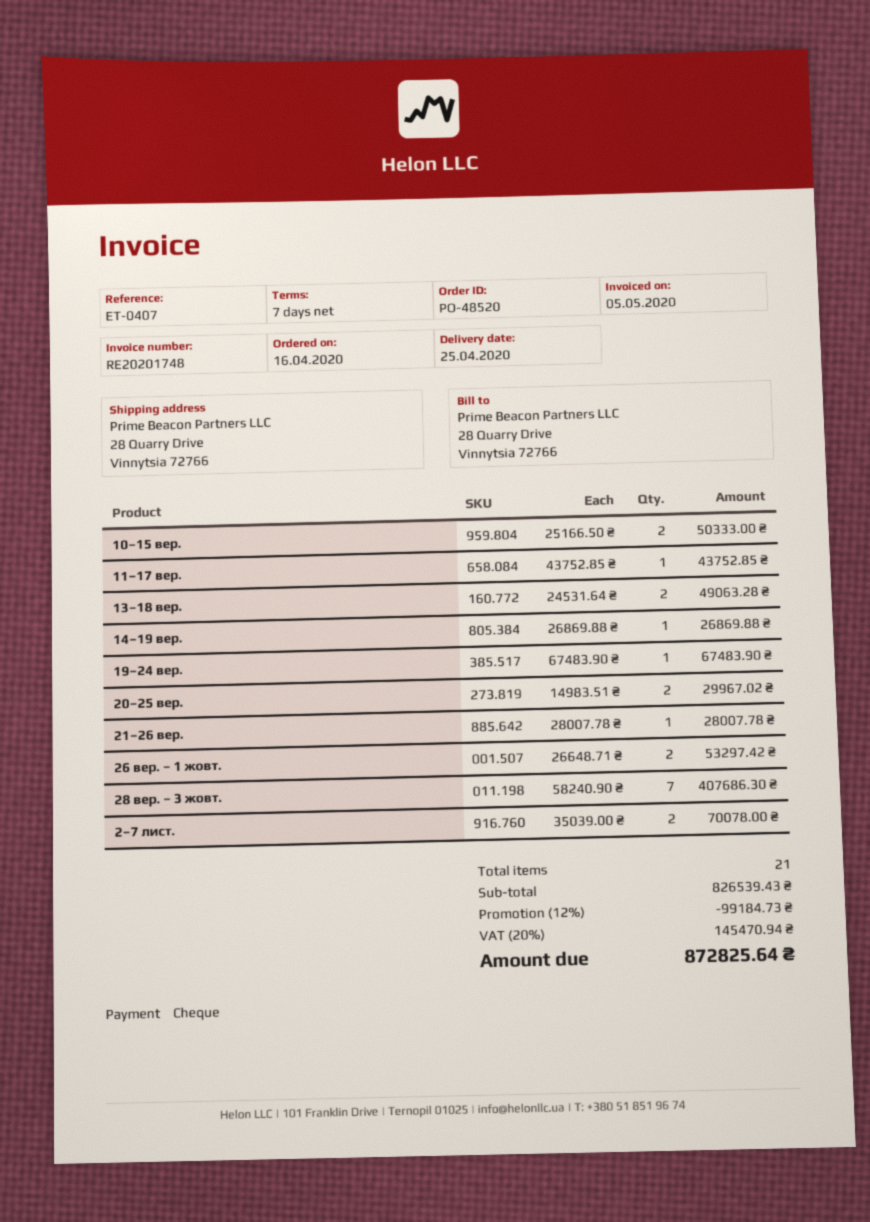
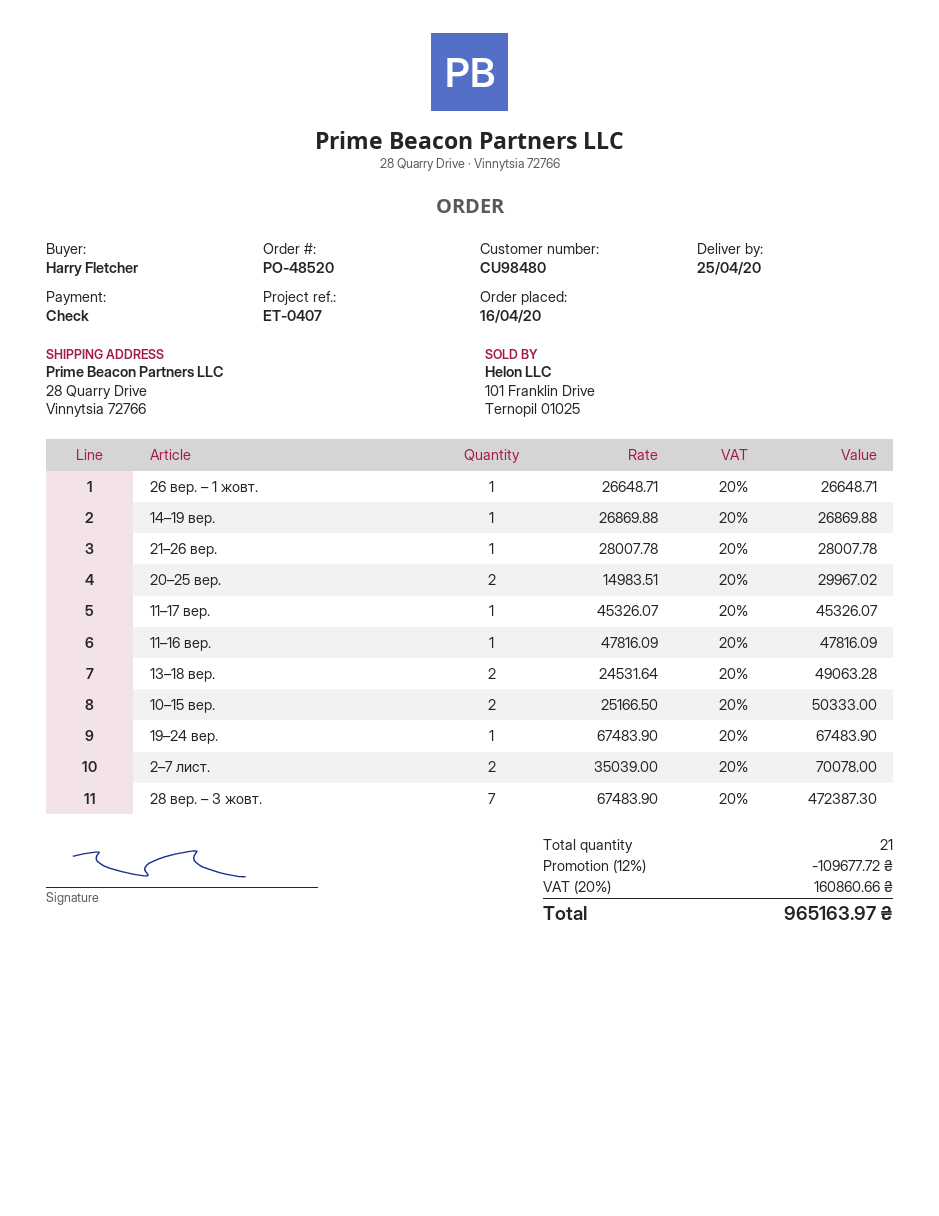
11–17 вер.: 1 x 43752.85 = 43752.85 -> 1 x 45326.07 = 45326.07
26 вер. – 1 жовт.: 2 x 26648.71 = 53297.42 -> 1 x 26648.71 = 26648.71
28 вер. – 3 жовт.: 7 x 58240.90 = 407686.30 -> 7 x 67483.90 = 472387.30
11–16 вер.: none -> 1 x 47816.09 = 47816.09
discount: 12% = 99184.73 -> 12% = 109677.72
tax: 20% = 145470.94 -> 20% = 160860.66
total: 872825.64 -> 965163.97

